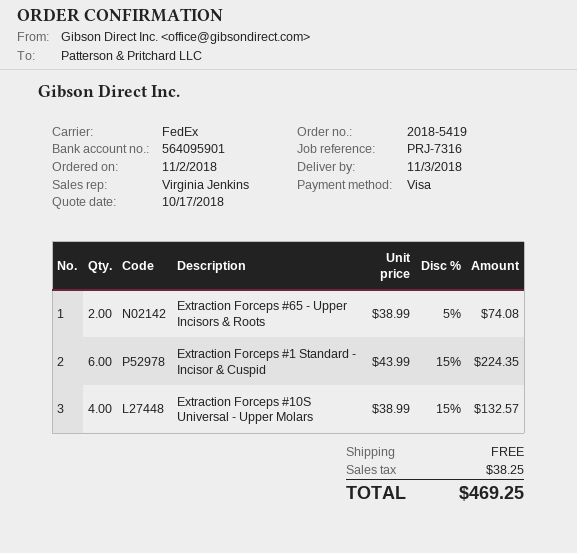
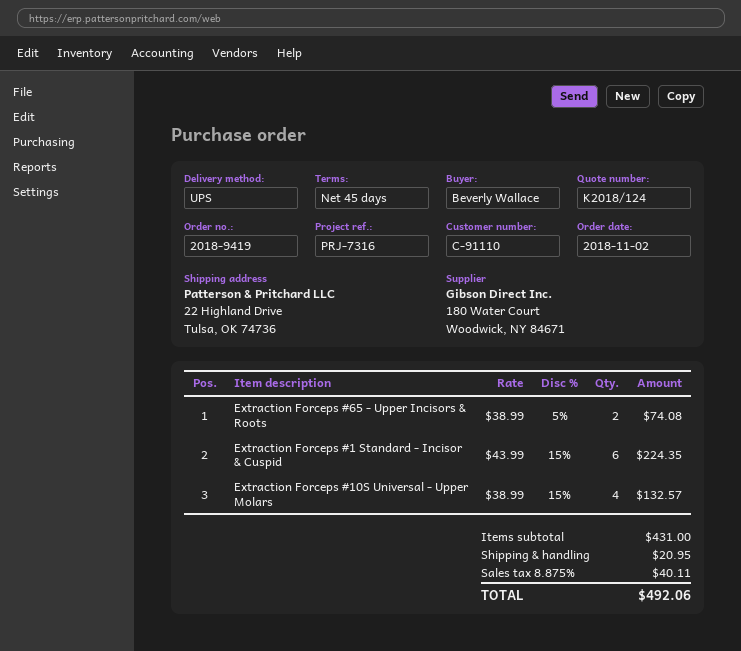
order number: 2018-5419 -> 2018-9419
shipping method: FedEx -> UPS
shipping: 0.00 -> 20.95
tax: 38.25 -> 40.11
total: 469.25 -> 492.06

